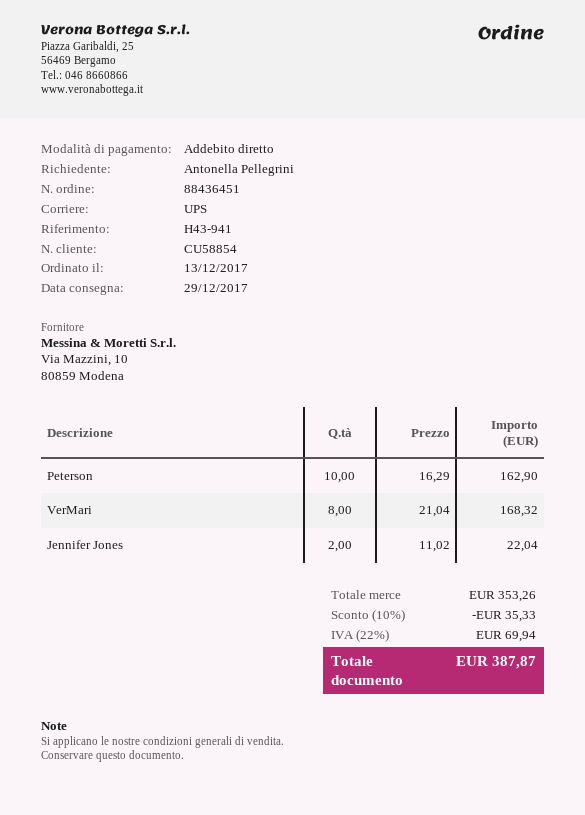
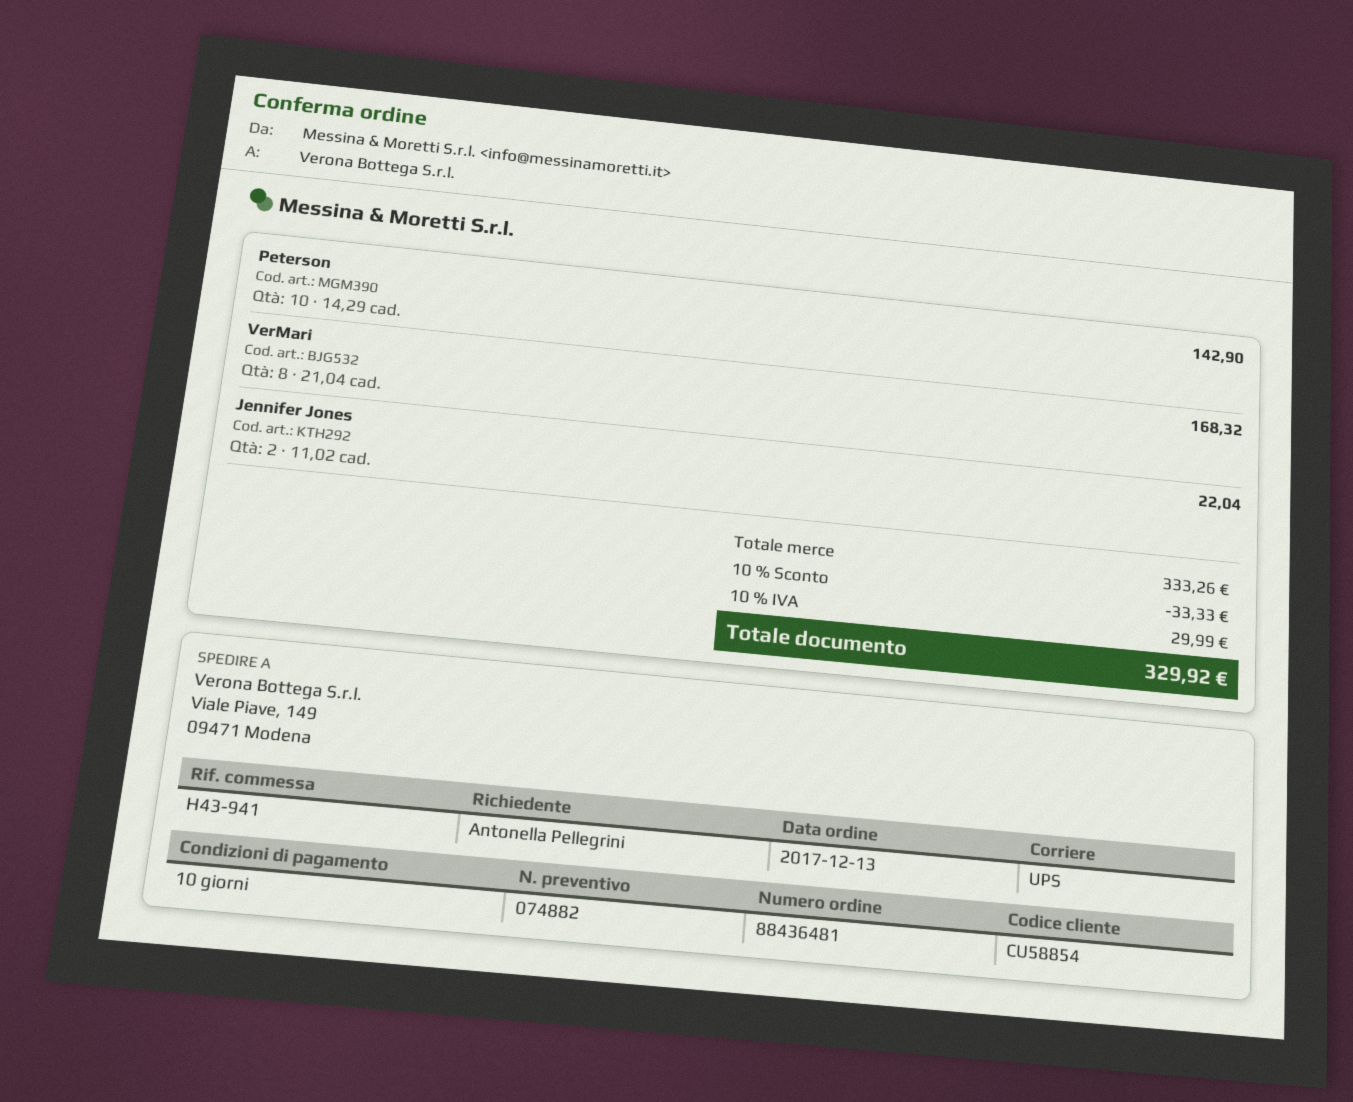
order number: 88436451 -> 88436481
Peterson: 10 x 16.29 = 162.90 -> 10 x 14.29 = 142.90
subtotal: 353.26 -> 333.26
discount: 10% = 35.33 -> 10% = 33.33
tax: 22% = 69.94 -> 10% = 29.99
total: 387.87 -> 329.92

